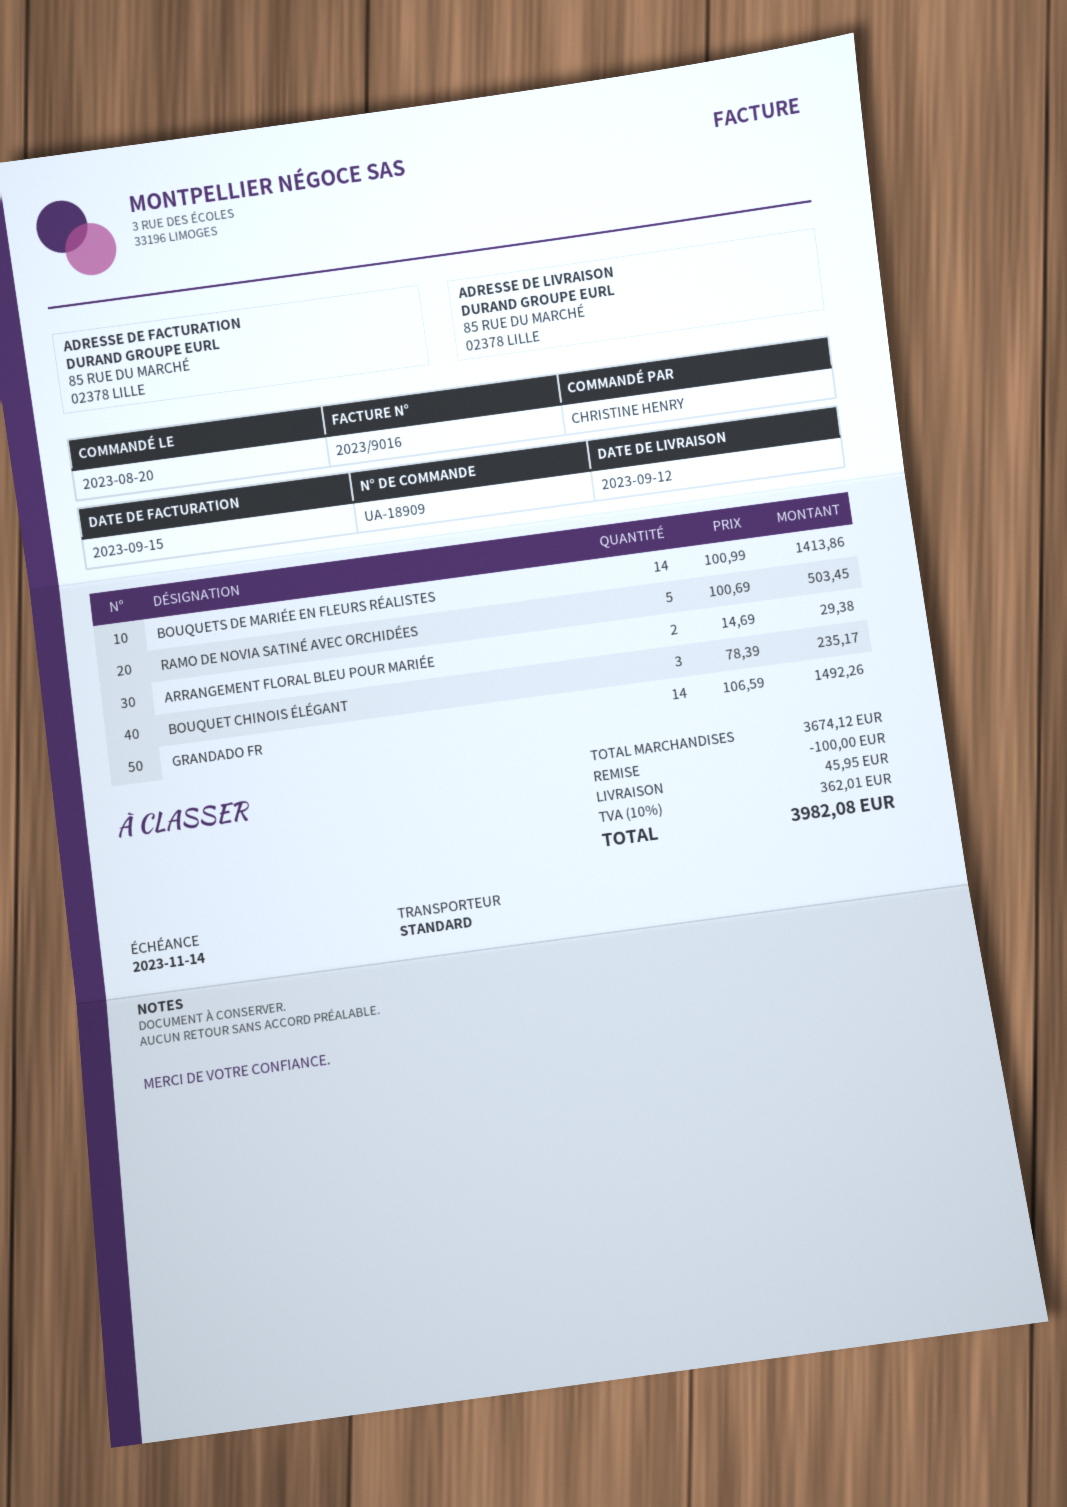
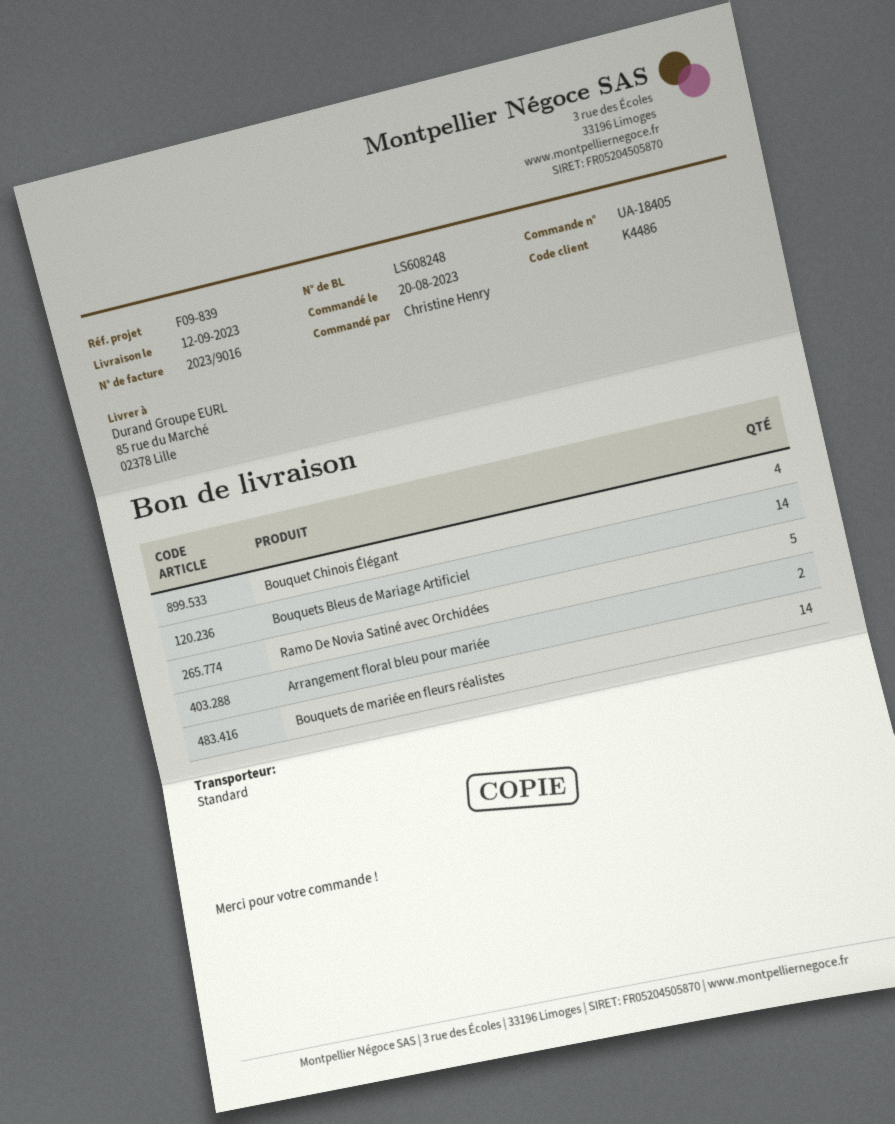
order number: UA-18909 -> UA-18405
BOUQUET CHINOIS ÉLÉGANT: 3 -> 4
GRANDADO FR: 14 -> none
Bouquets Bleus de Mariage Artificiel: none -> 14

